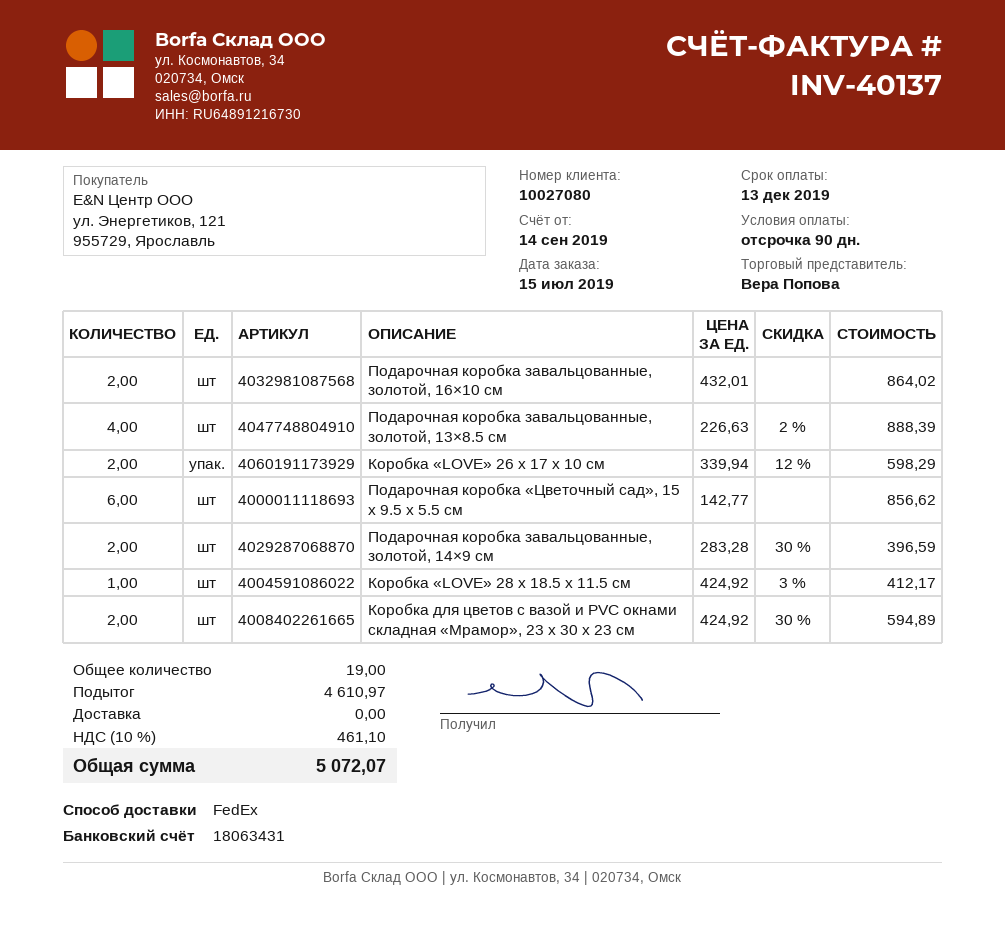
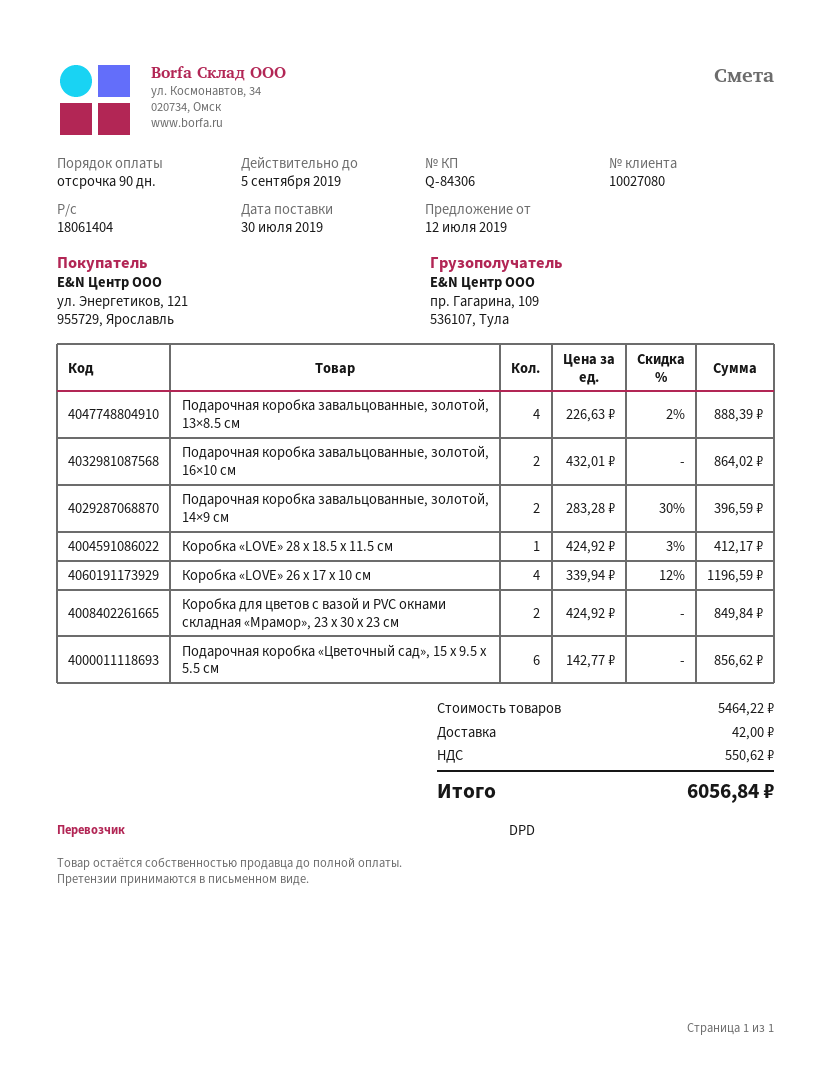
bank account: 18063431 -> 18061404
shipping method: FedEx -> DPD
Коробка «LOVE» 26 х 17 х 10 см: 2 x 339.94 - 12% = 598.29 -> 4 x 339.94 - 12% = 1196.59
Коробка для цветов с вазой и PVC окнами складная «Мрамор», 23 х 30 х 23 см: 2 x 424.92 - 30% = 594.89 -> 2 x 424.92 = 849.84
subtotal: 4610.97 -> 5464.22
shipping: 0.00 -> 42.00
tax: 461.10 -> 550.62
total: 5072.07 -> 6056.84

